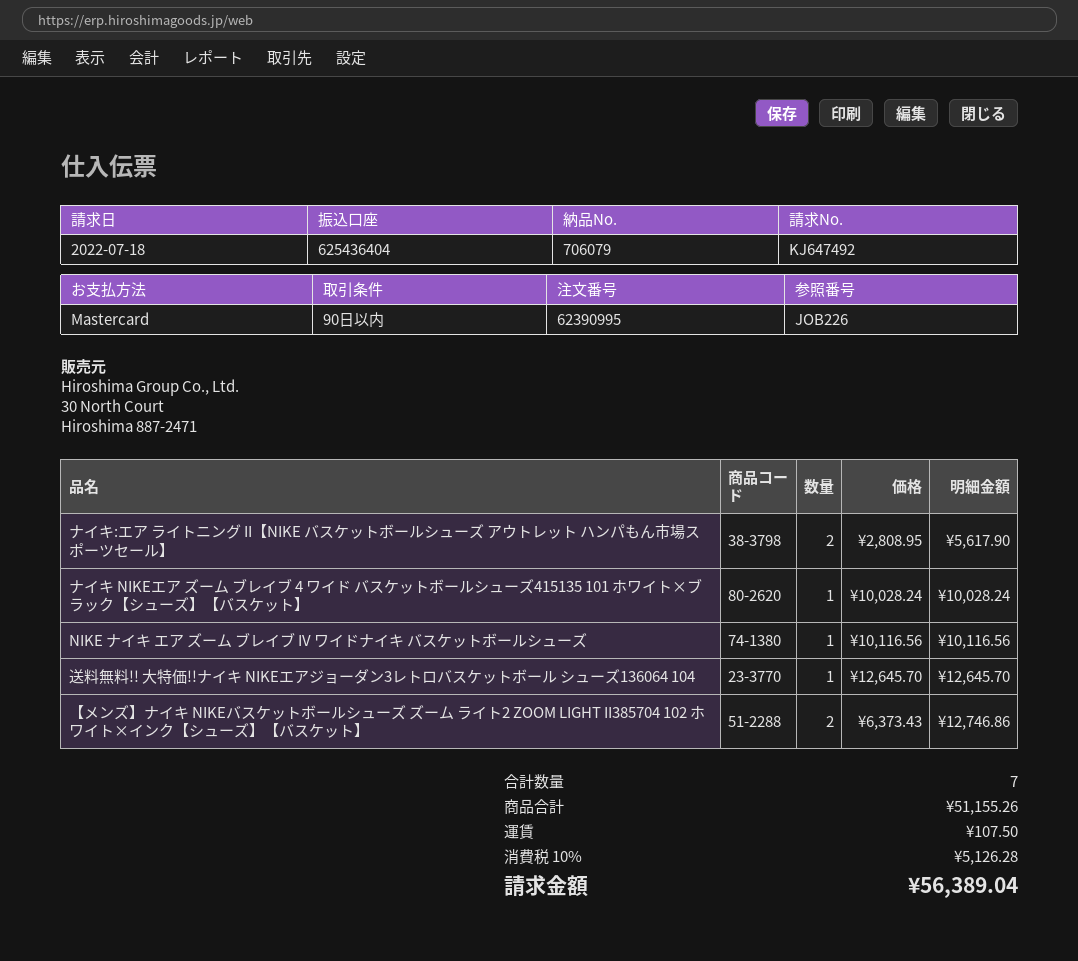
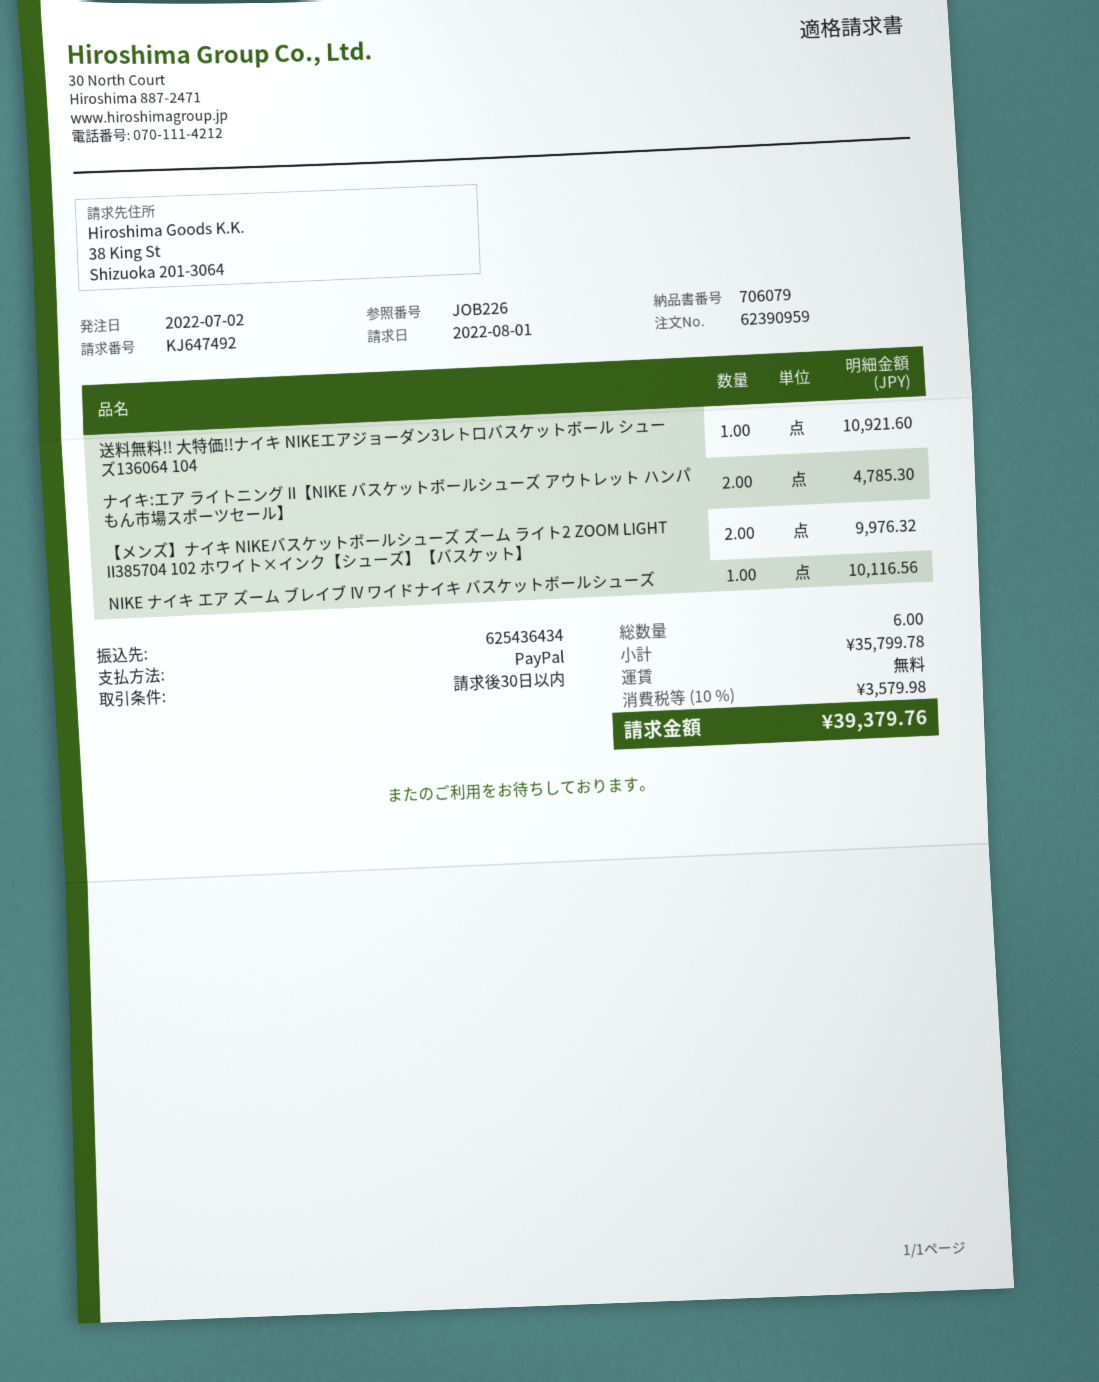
order number: 62390995 -> 62390959
invoice date: 2022-07-18 -> 2022-08-01
payment terms: 90 days -> 30 days
payment method: Mastercard -> PayPal
bank account: 625436404 -> 625436434
ナイキ:エア ライトニング II【NIKE バスケットボールシューズ アウトレット ハンパもん市場スポーツセール】: 2 for 5617.90 -> 2 for 4785.30
ナイキ NIKEエア ズーム ブレイブ 4 ワイド バスケットボールシューズ415135 101 ホワイト×ブラック【シューズ】【バスケット】: 1 for 10028.24 -> none
送料無料!! 大特価!!ナイキ NIKEエアジョーダン3レトロバスケットボール シューズ136064 104: 1 for 12645.70 -> 1 for 10921.60
【メンズ】ナイキ NIKEバスケットボールシューズ ズーム ライト2 ZOOM LIGHT II385704 102 ホワイト×インク【シューズ】【バスケット】: 2 for 12746.86 -> 2 for 9976.32
total quantity: 7 -> 6
subtotal: 51155.26 -> 35799.78
shipping: 107.50 -> 0.00
tax: 10% = 5126.28 -> 10% = 3579.98
total: 56389.04 -> 39379.76

